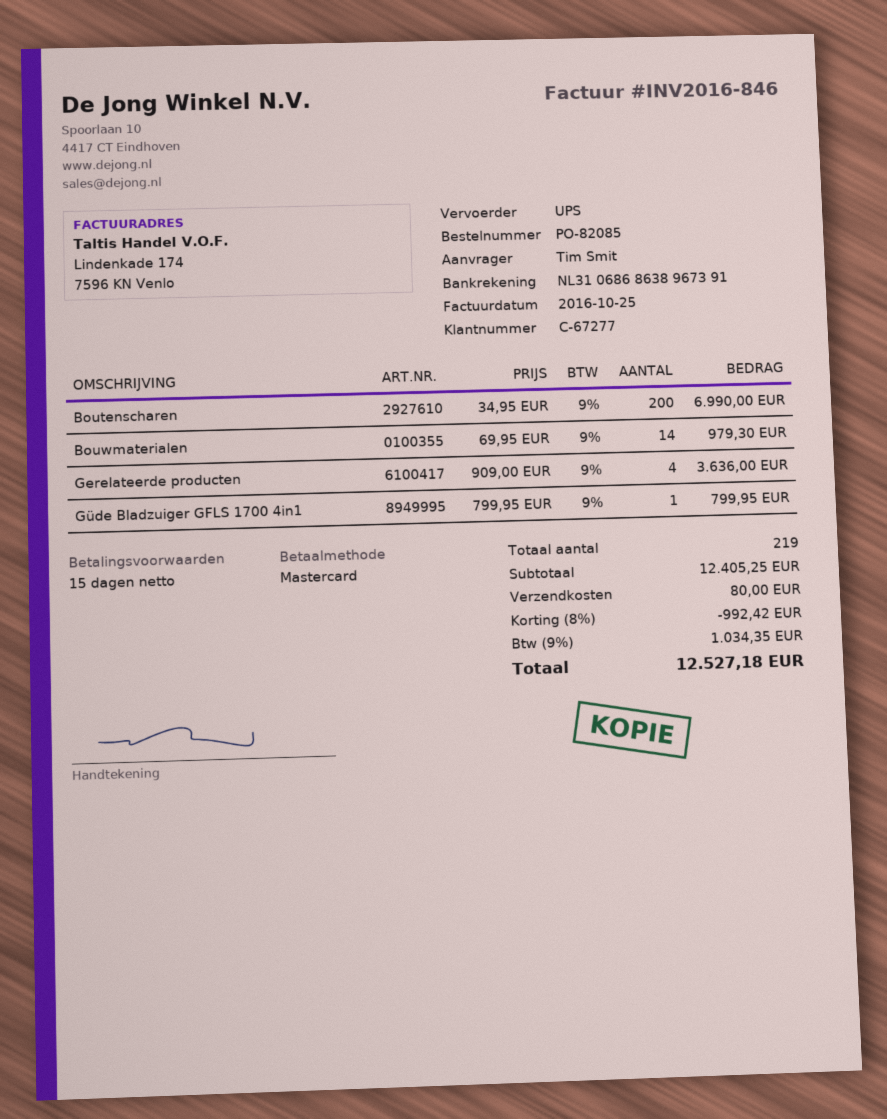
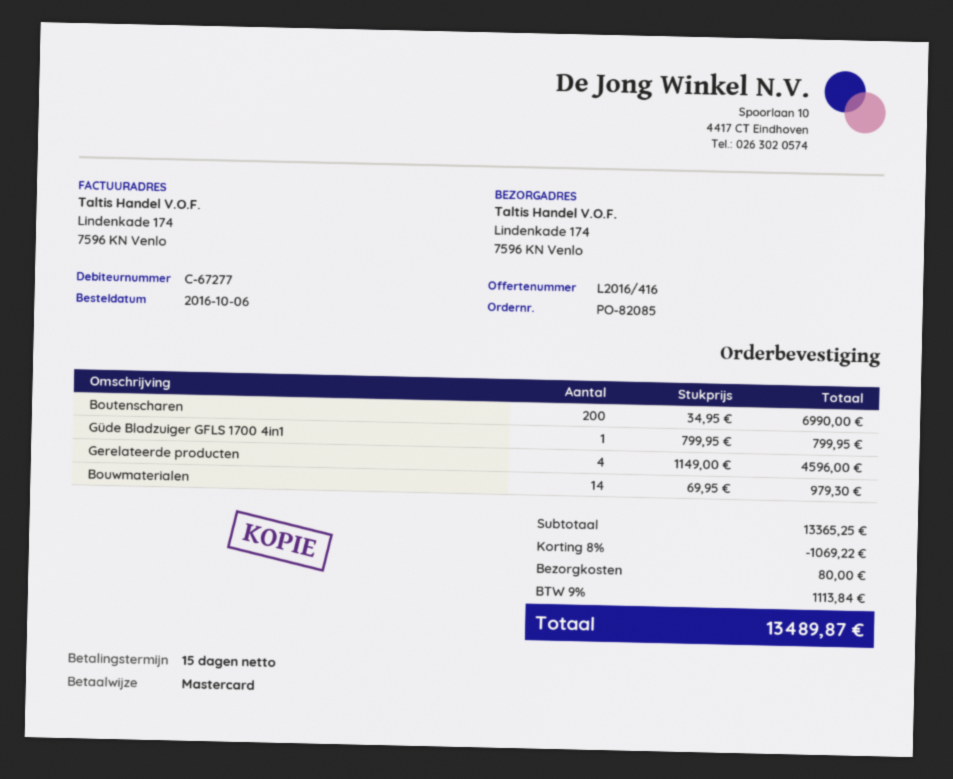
Gerelateerde producten: 4 x 909.00 = 3636.00 -> 4 x 1149.00 = 4596.00
subtotal: 12405.25 -> 13365.25
discount: 8% = 992.42 -> 8% = 1069.22
tax: 9% = 1034.35 -> 9% = 1113.84
total: 12527.18 -> 13489.87

